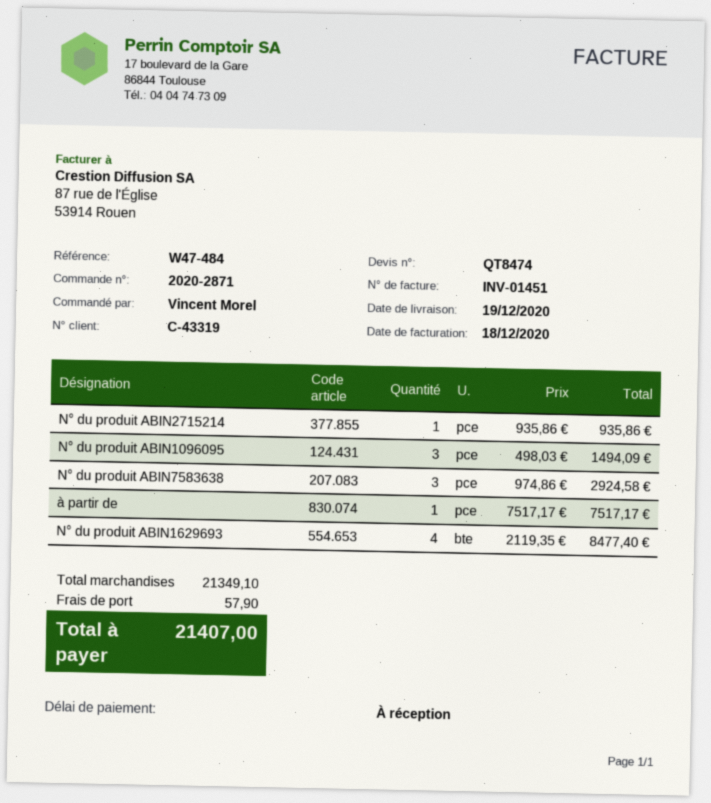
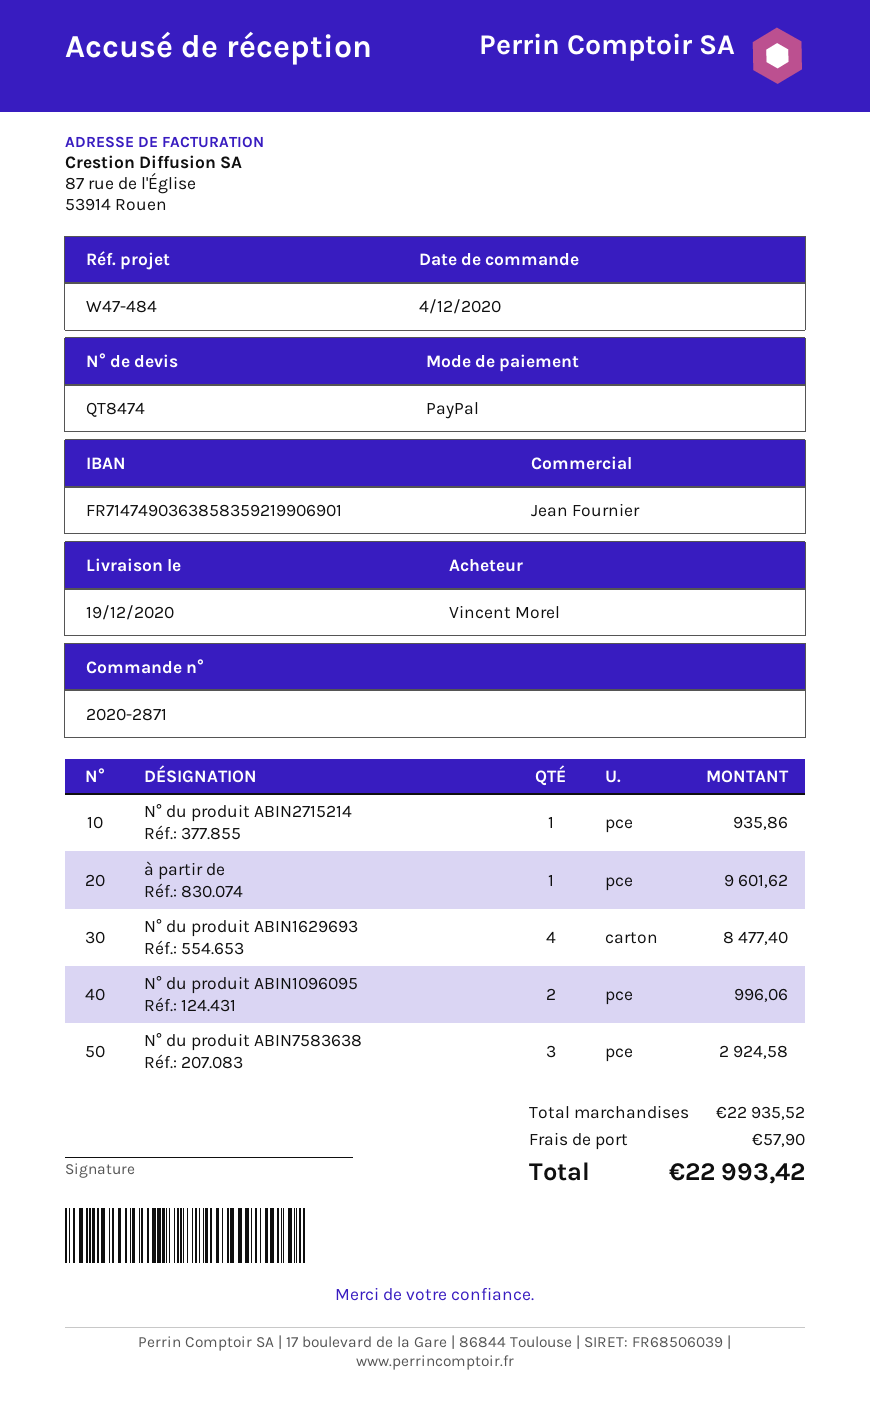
N° du produit ABIN1096095: 3 for 1494.09 -> 2 for 996.06
à partir de: 1 for 7517.17 -> 1 for 9601.62
subtotal: 21349.10 -> 22935.52
total: 21407.00 -> 22993.42

